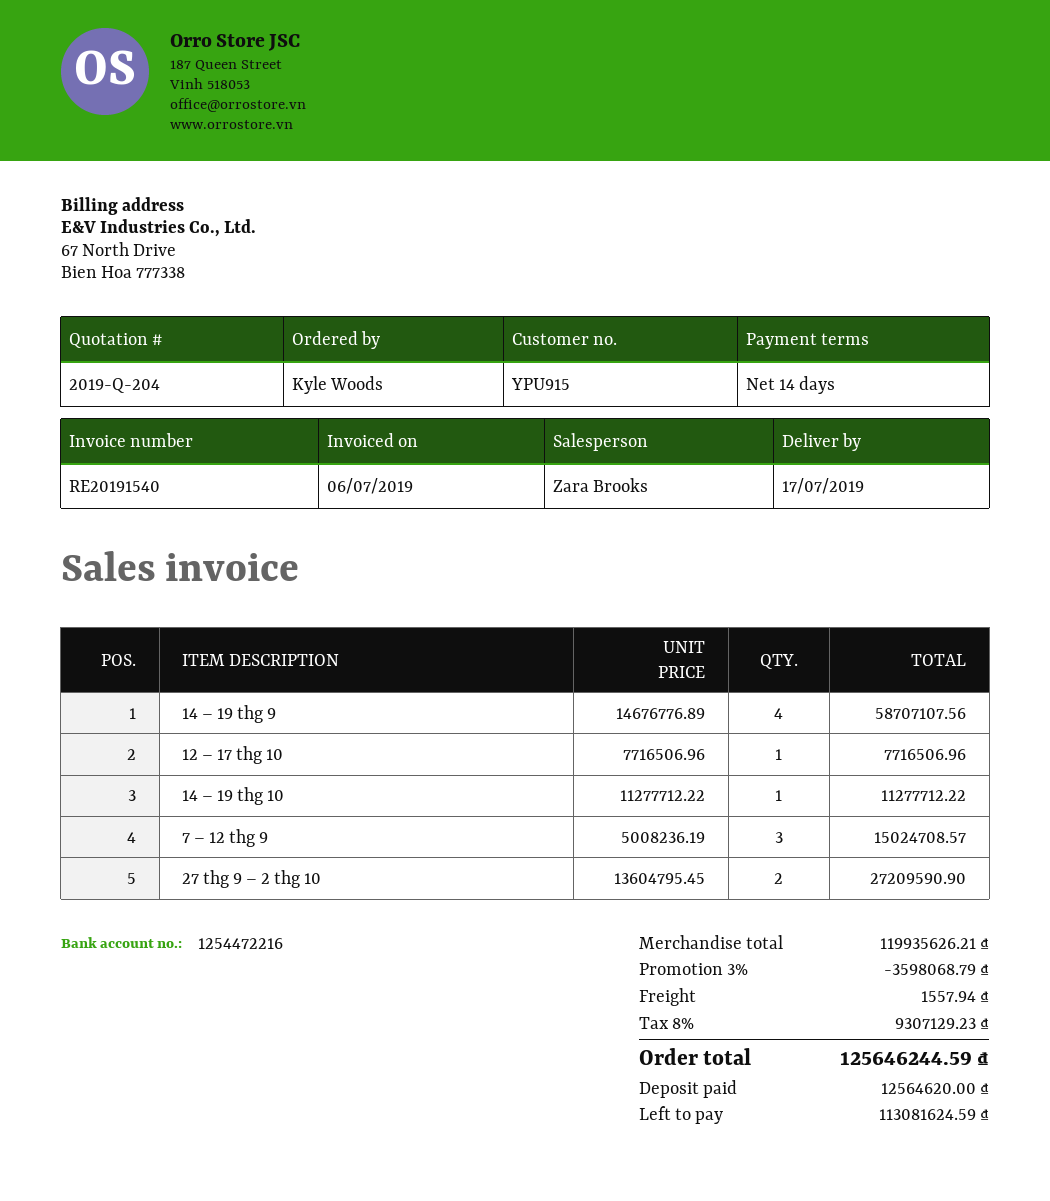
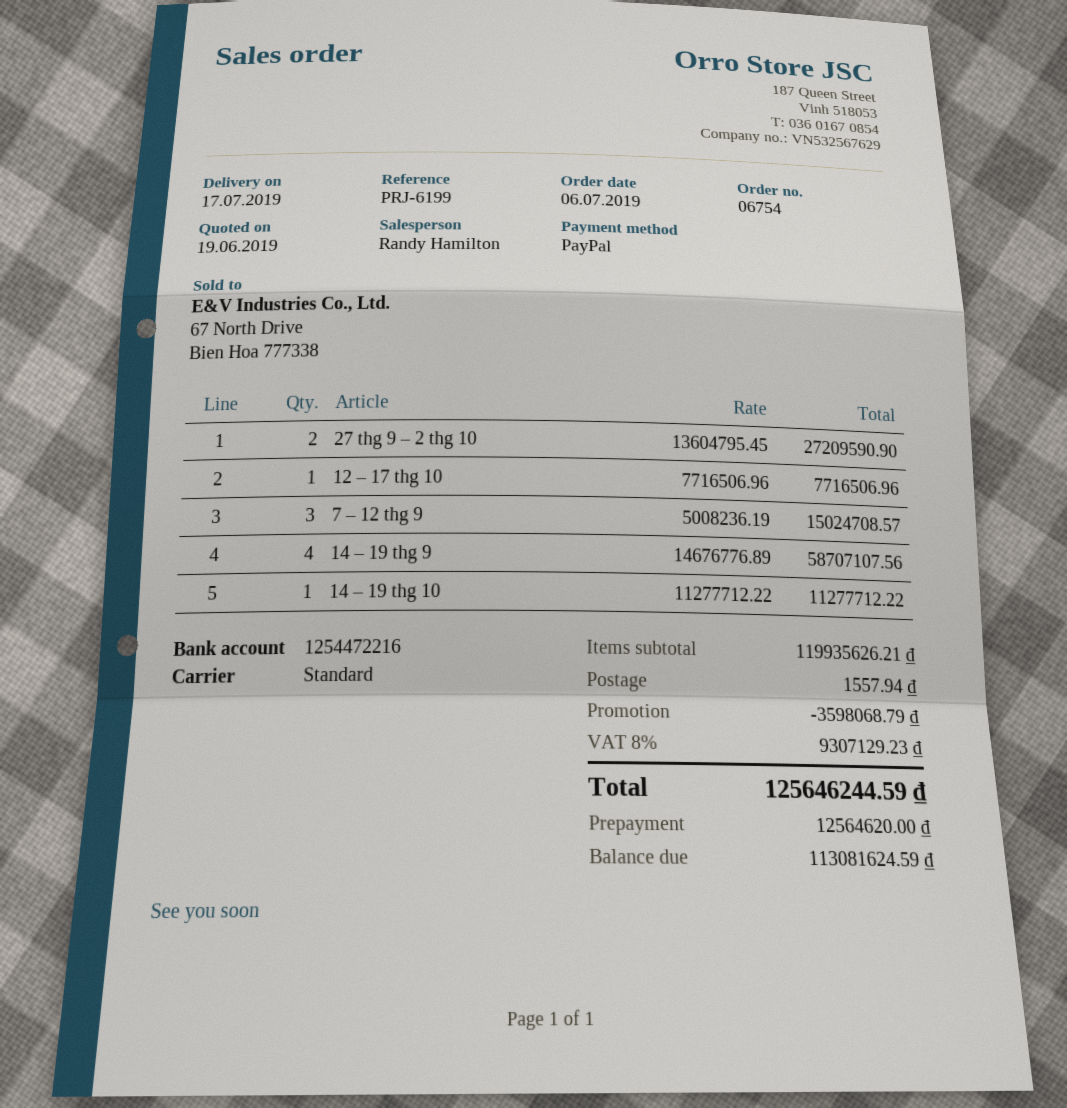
sales rep: Zara Brooks -> Randy Hamilton

